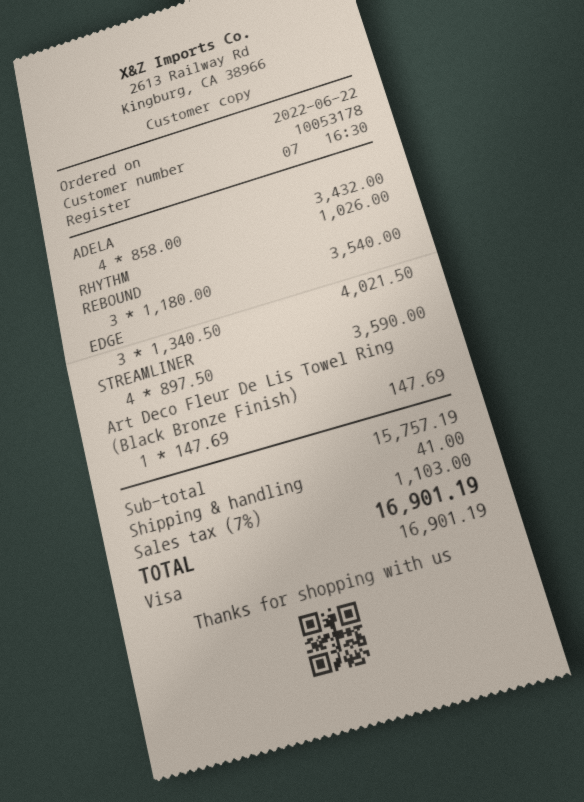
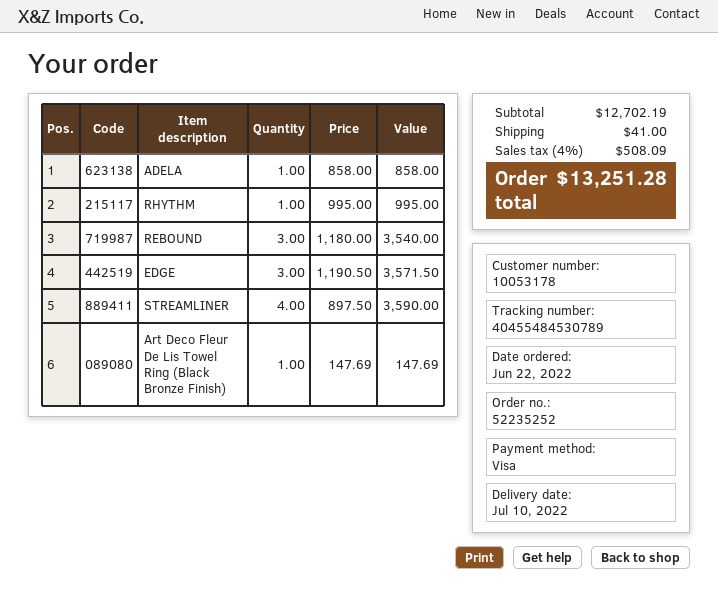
ADELA: 4 x 858.00 = 3432.00 -> 1 x 858.00 = 858.00
RHYTHM: 1 x 1026.00 = 1026.00 -> 1 x 995.00 = 995.00
EDGE: 3 x 1340.50 = 4021.50 -> 3 x 1190.50 = 3571.50
subtotal: 15757.19 -> 12702.19
tax: 7% = 1103.00 -> 4% = 508.09
total: 16901.19 -> 13251.28

